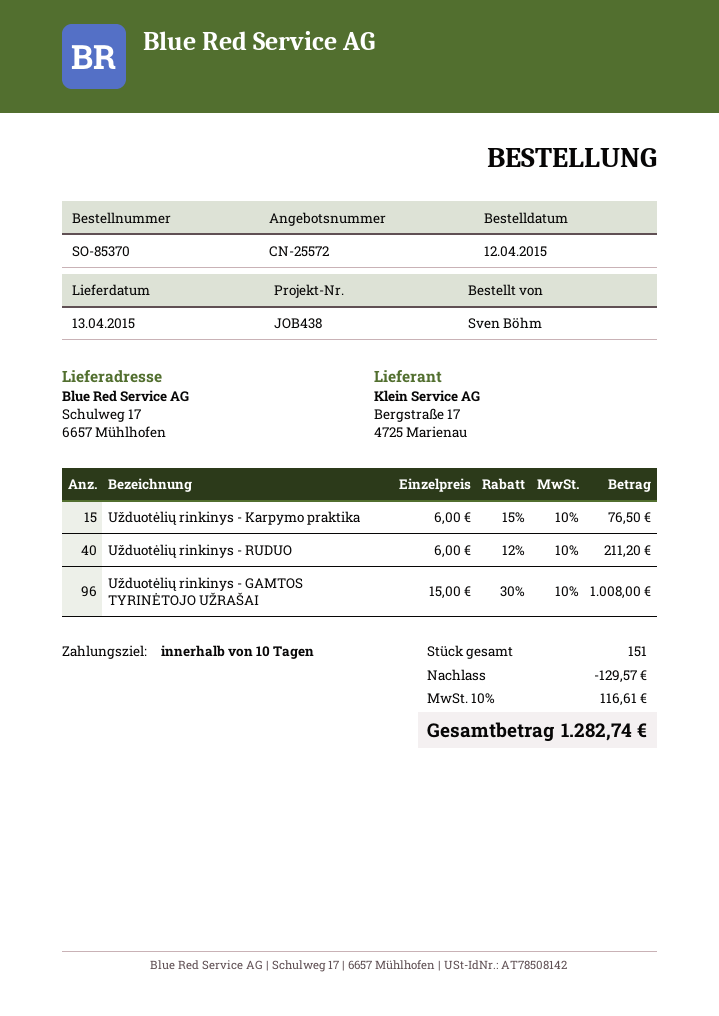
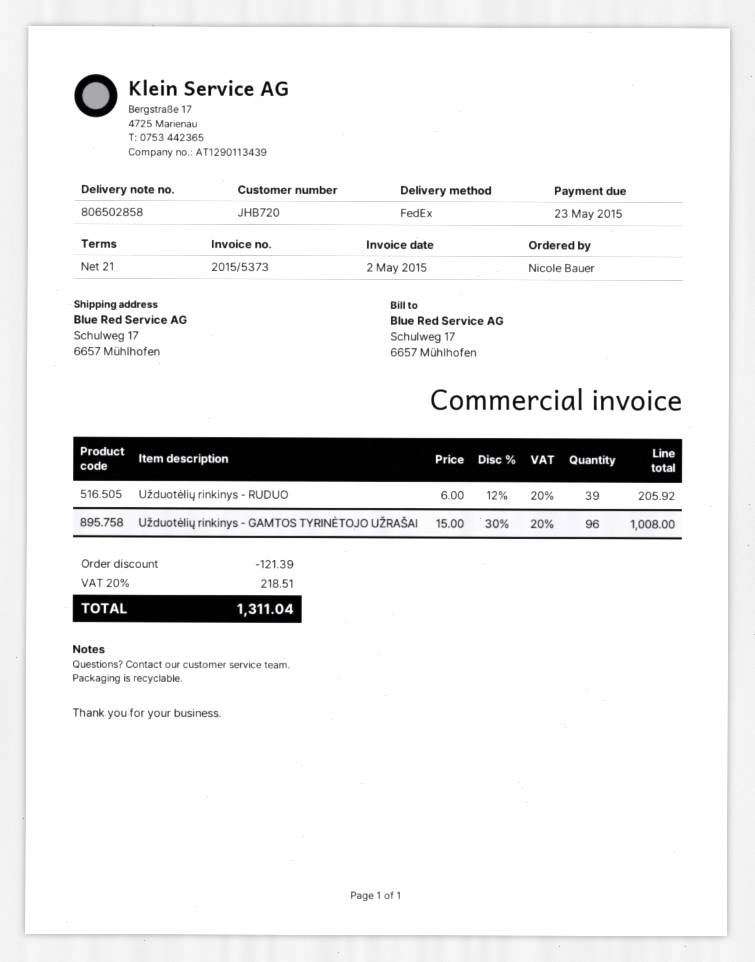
payment terms: 10 days -> 21 days
ordered by: Sven Böhm -> Nicole Bauer
Užduotėlių rinkinys - Karpymo praktika: 15 x 6.00 - 15% = 76.50 -> none
Užduotėlių rinkinys - RUDUO: 40 x 6.00 - 12% = 211.20 -> 39 x 6.00 - 12% = 205.92
discount: 129.57 -> 121.39
tax: 10% = 116.61 -> 20% = 218.51
total: 1282.74 -> 1311.04

